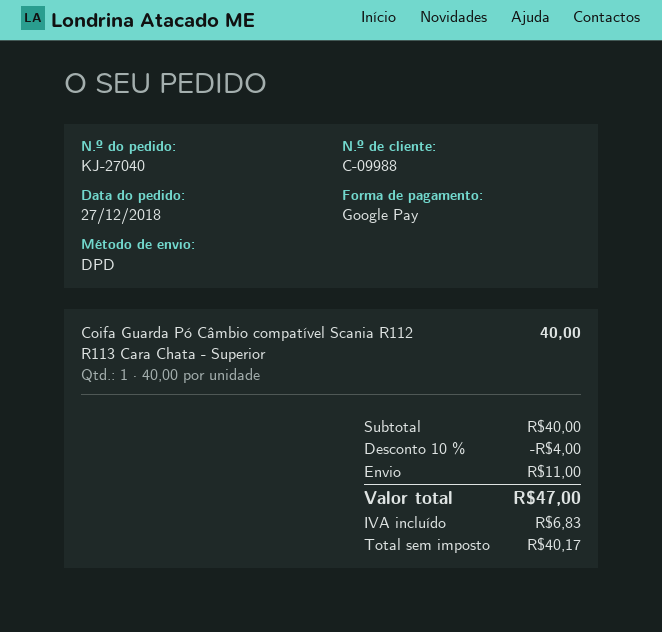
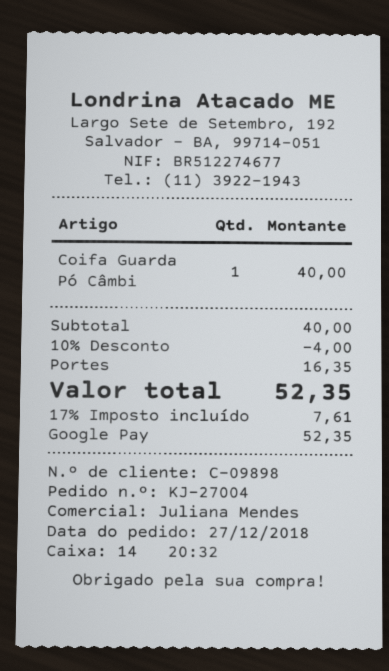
order number: KJ-27040 -> KJ-27004
customer number: C-09988 -> C-09898
shipping: 11.00 -> 16.35
tax: 6.83 -> 7.61
total: 47.00 -> 52.35

